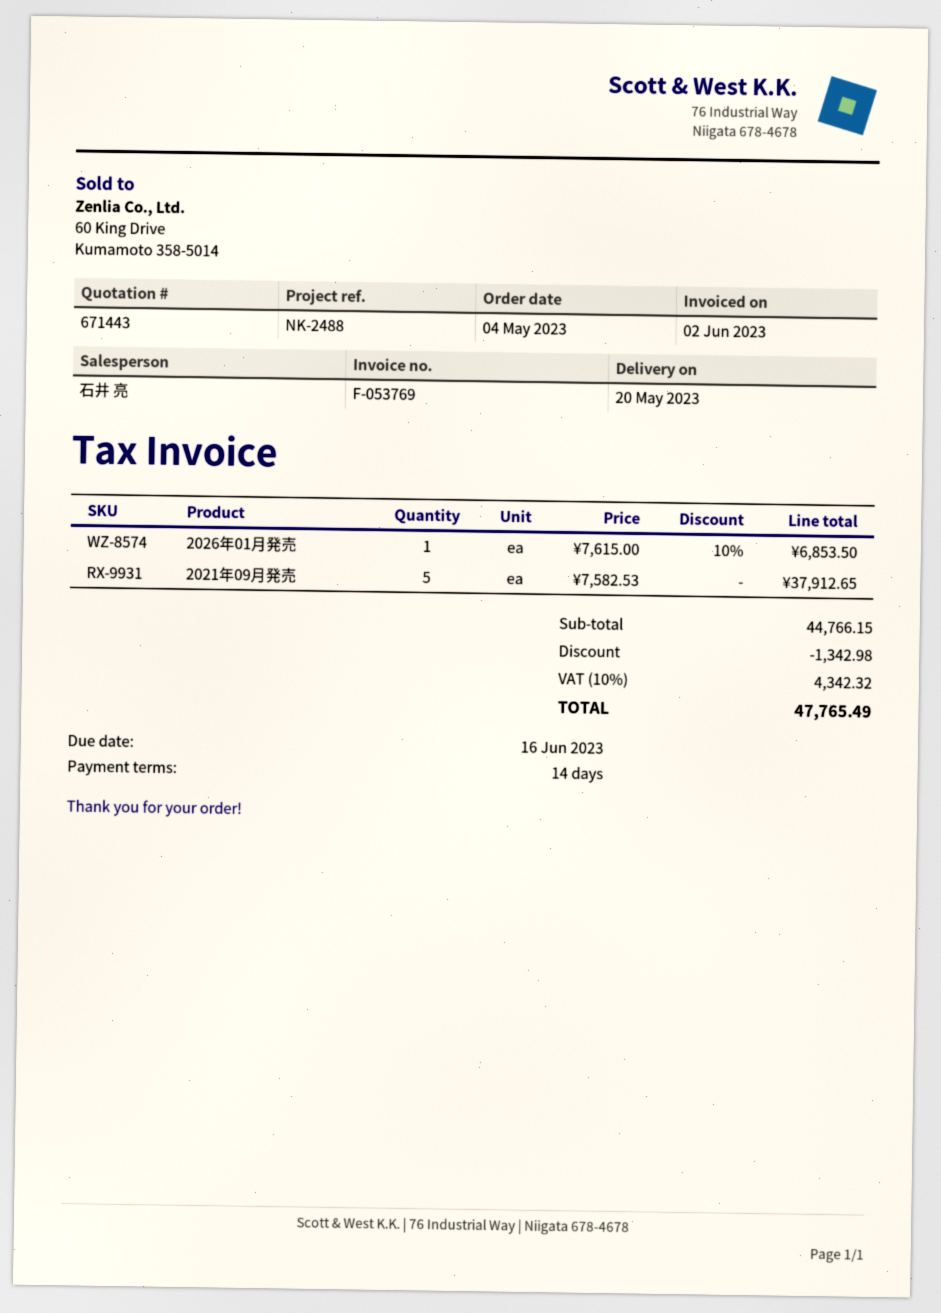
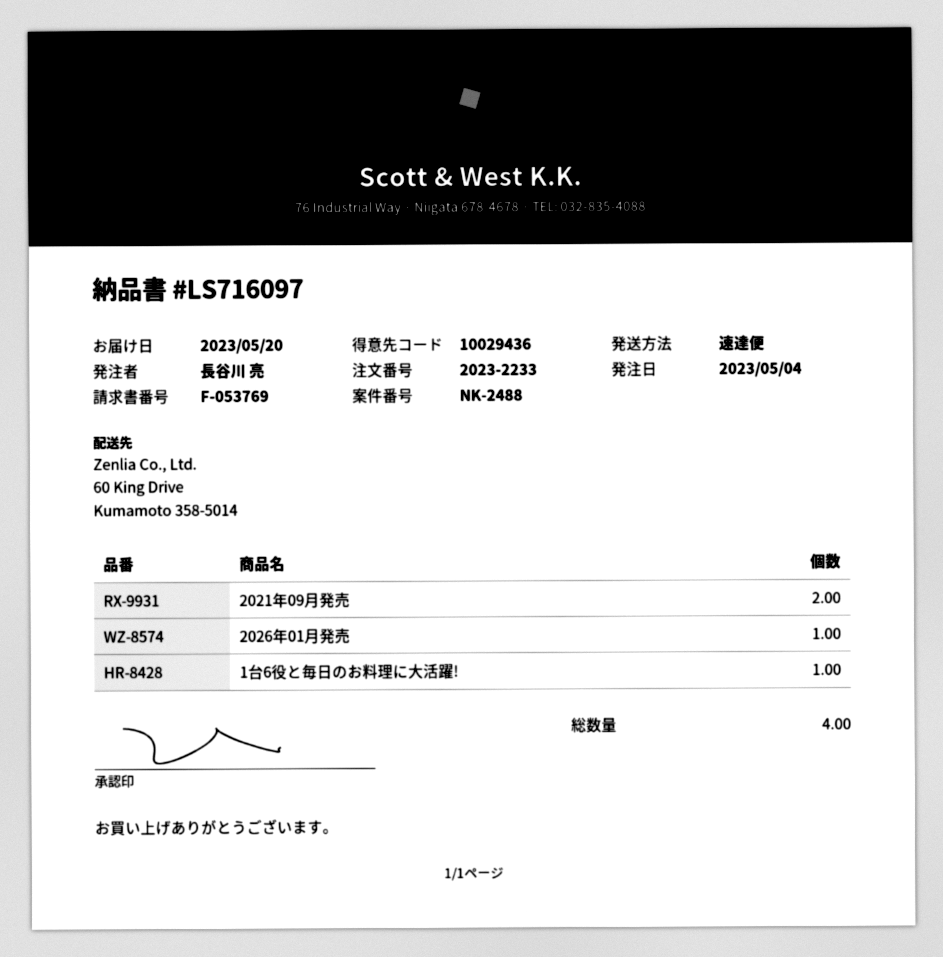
2021年09月発売: 5 -> 2
1台6役と毎日のお料理に大活躍!: none -> 1

